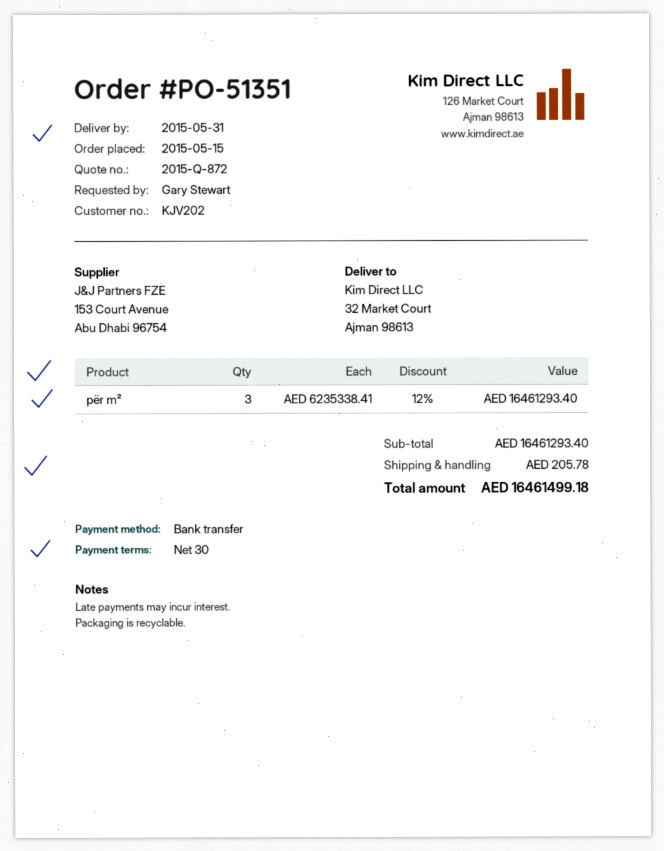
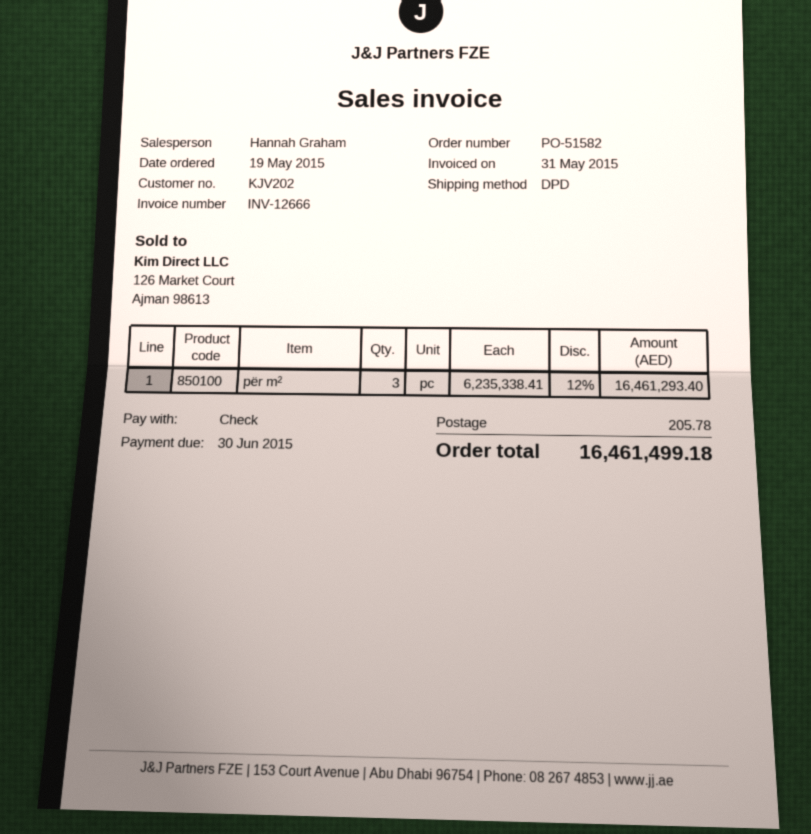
order number: PO-51351 -> PO-51582
order date: 2015-05-15 -> 2015-05-19
payment method: bank transfer -> cheque

